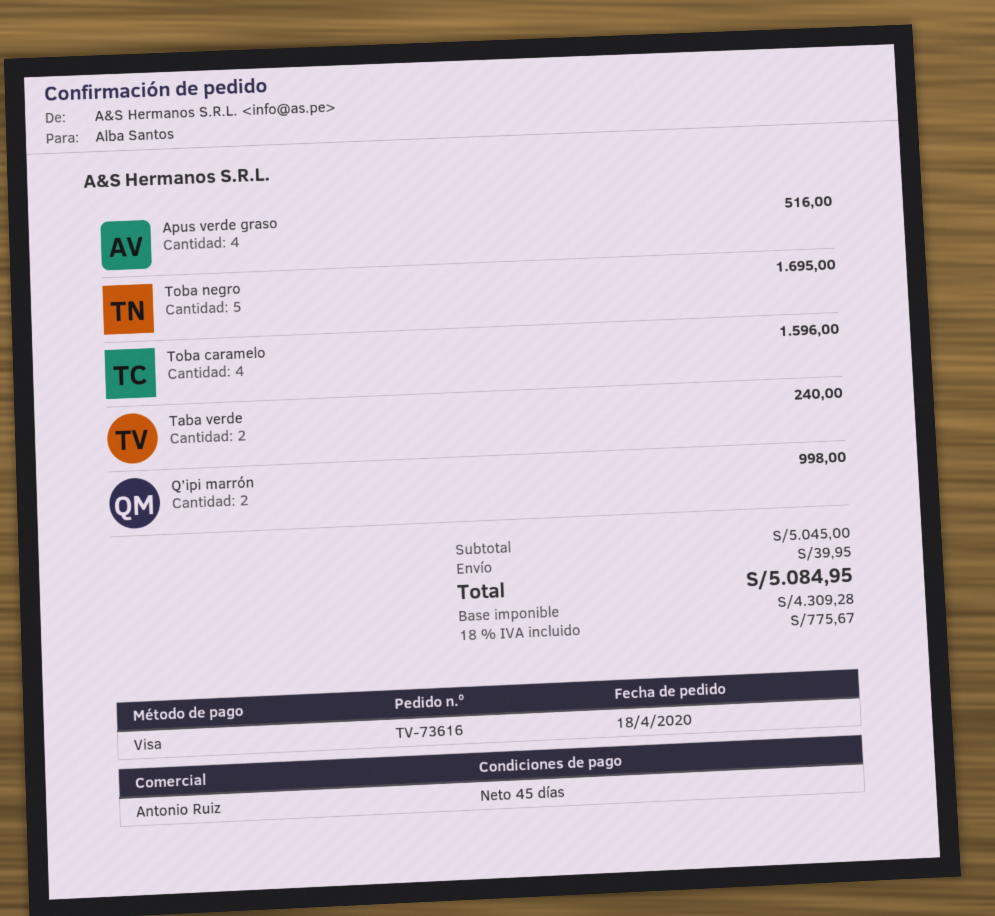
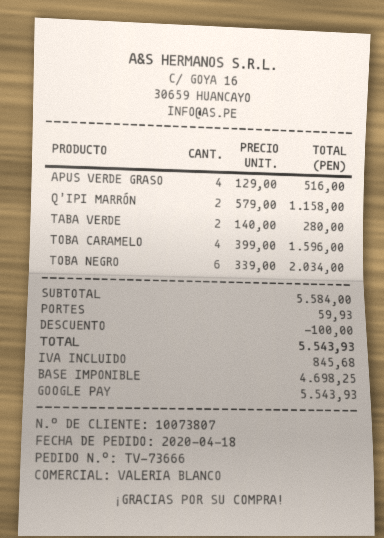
order number: TV-73616 -> TV-73666
sales rep: Antonio Ruiz -> VALERIA BLANCO
payment method: Visa -> Google Pay
Toba negro: 5 for 1695.00 -> 6 for 2034.00
Taba verde: 2 for 240.00 -> 2 for 280.00
Q’ipi marrón: 2 for 998.00 -> 2 for 1158.00
subtotal: 5045.00 -> 5584.00
discount: none -> 100.00
shipping: 39.95 -> 59.93
net: 4309.28 -> 4698.25
tax: 775.67 -> 845.68
total: 5084.95 -> 5543.93

